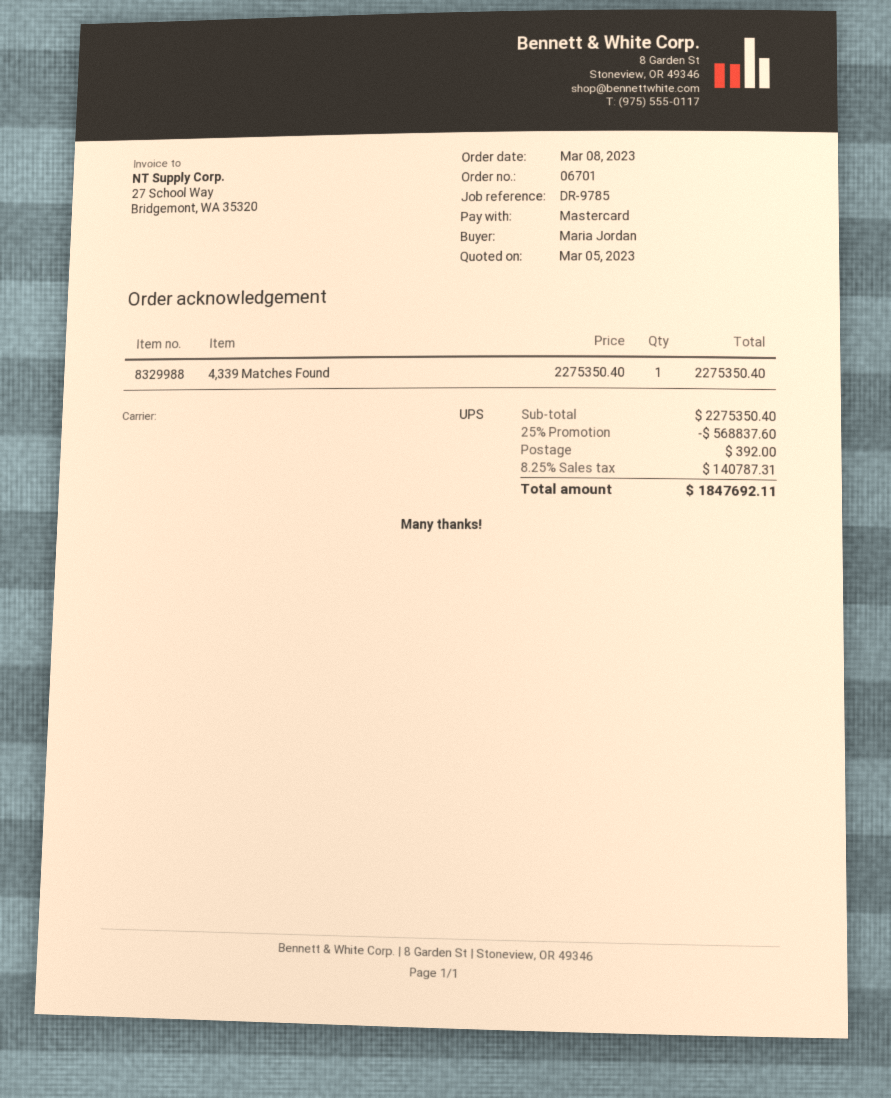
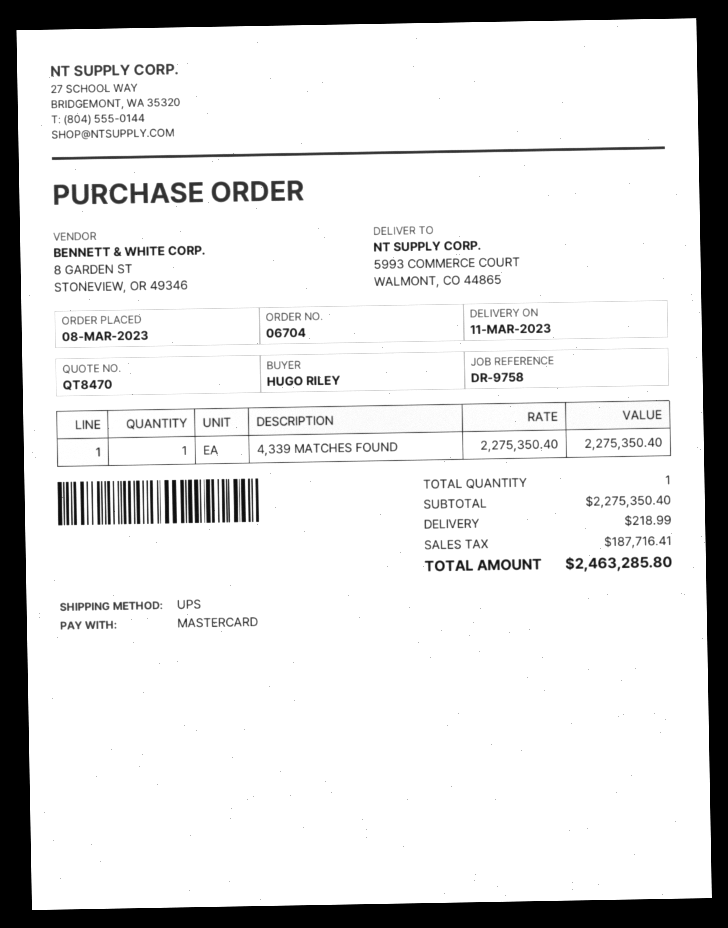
order number: 06701 -> 06704
reference: DR-9785 -> DR-9758
ordered by: Maria Jordan -> HUGO RILEY
discount: 25% = 568837.60 -> none
shipping: 392.00 -> 218.99
tax: 140787.31 -> 187716.41
total: 1847692.11 -> 2463285.80

